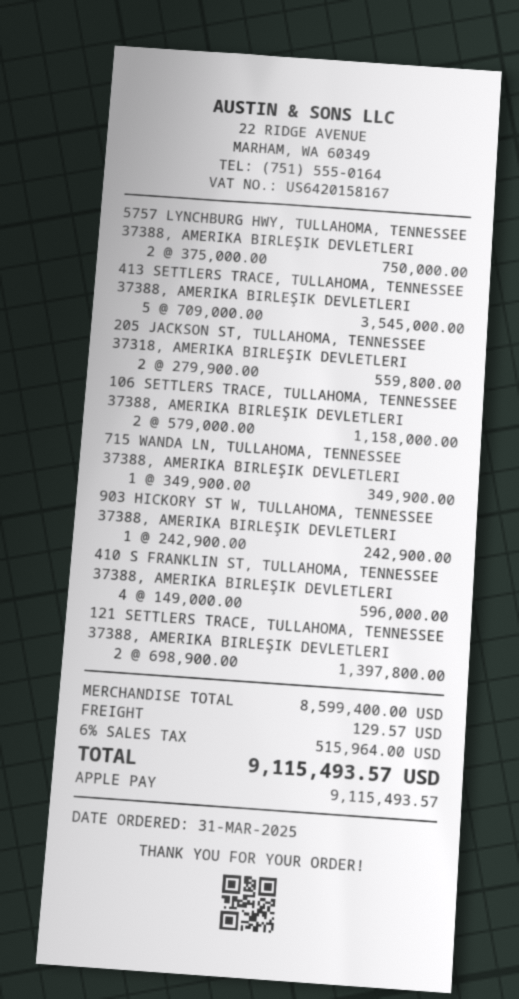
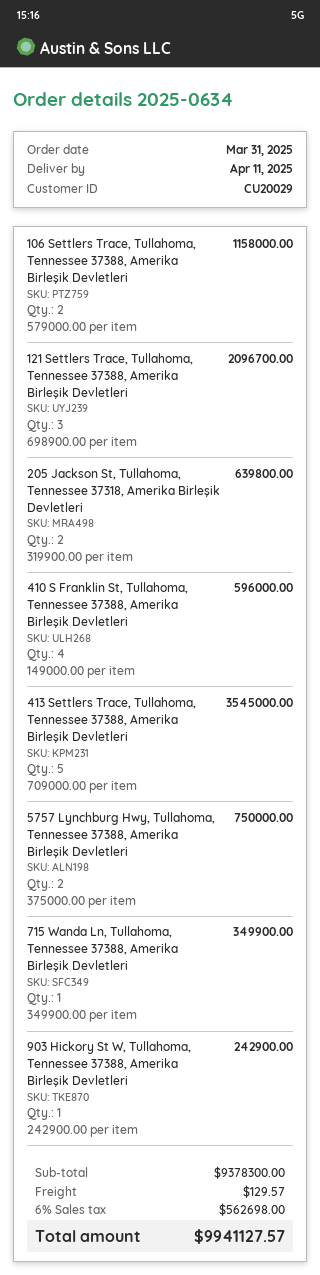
205 JACKSON ST, TULLAHOMA, TENNESSEE 37318, AMERIKA BIRLEŞIK DEVLETLERI: 2 x 279900.00 = 559800.00 -> 2 x 319900.00 = 639800.00
121 SETTLERS TRACE, TULLAHOMA, TENNESSEE 37388, AMERIKA BIRLEŞIK DEVLETLERI: 2 x 698900.00 = 1397800.00 -> 3 x 698900.00 = 2096700.00
subtotal: 8599400.00 -> 9378300.00
tax: 6% = 515964.00 -> 6% = 562698.00
total: 9115493.57 -> 9941127.57

